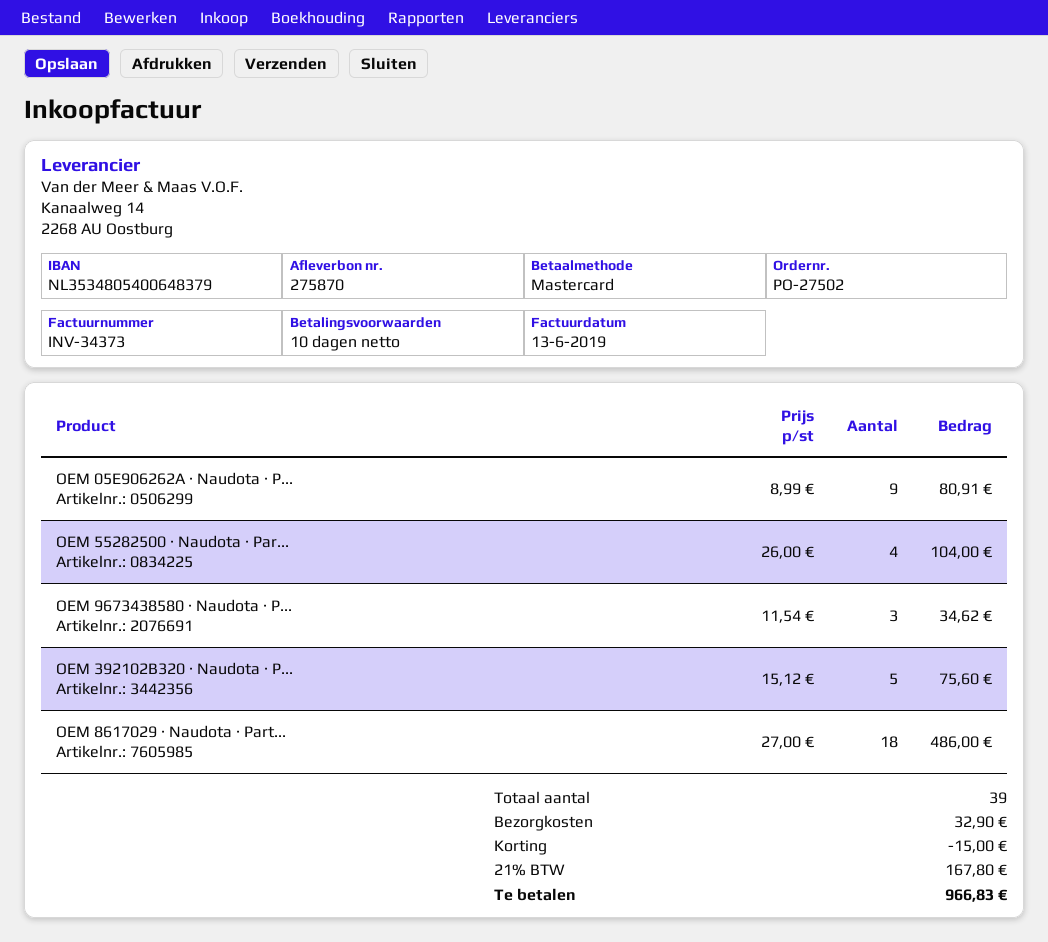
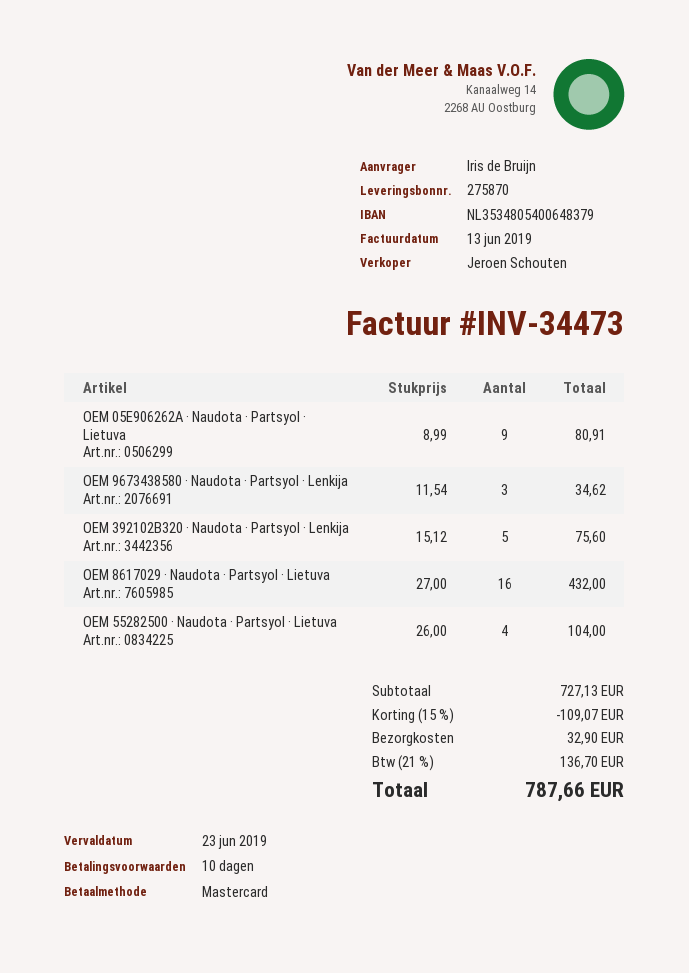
invoice number: INV-34373 -> INV-34473
OEM 8617029 · Naudota · Part...: 18 x 27.00 = 486.00 -> 16 x 27.00 = 432.00
discount: 15.00 -> 109.07
tax: 21% = 167.80 -> 21% = 136.70
total: 966.83 -> 787.66

